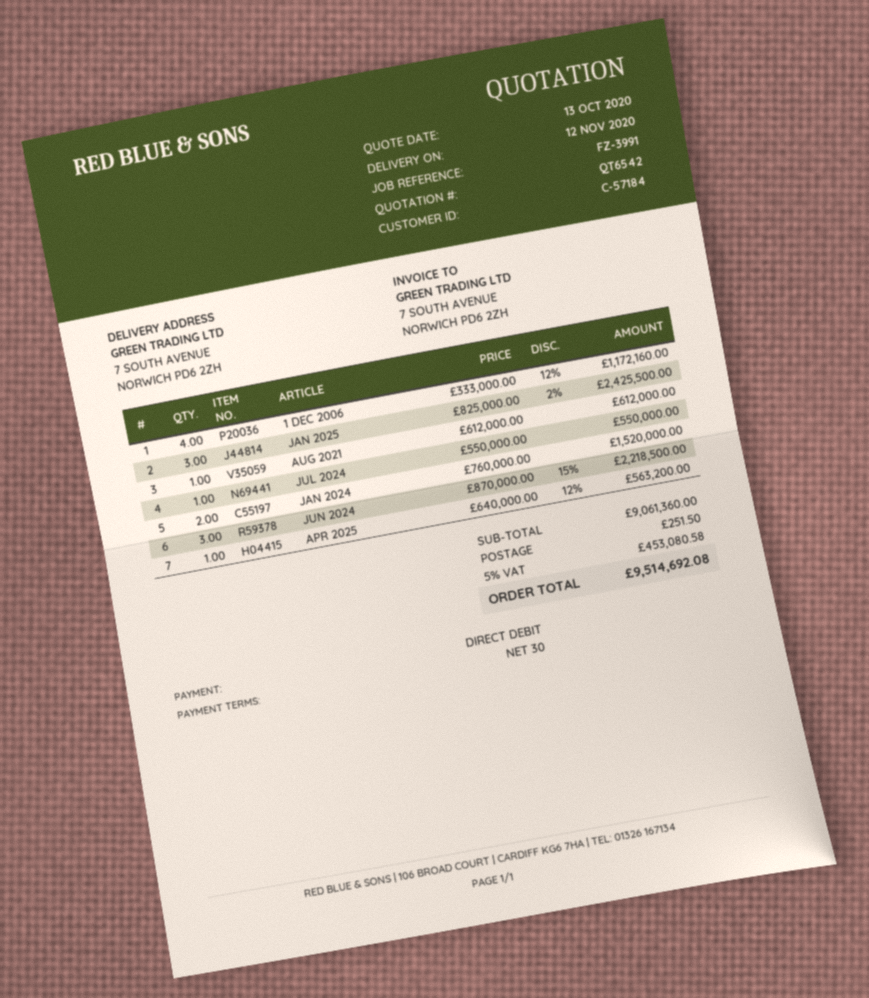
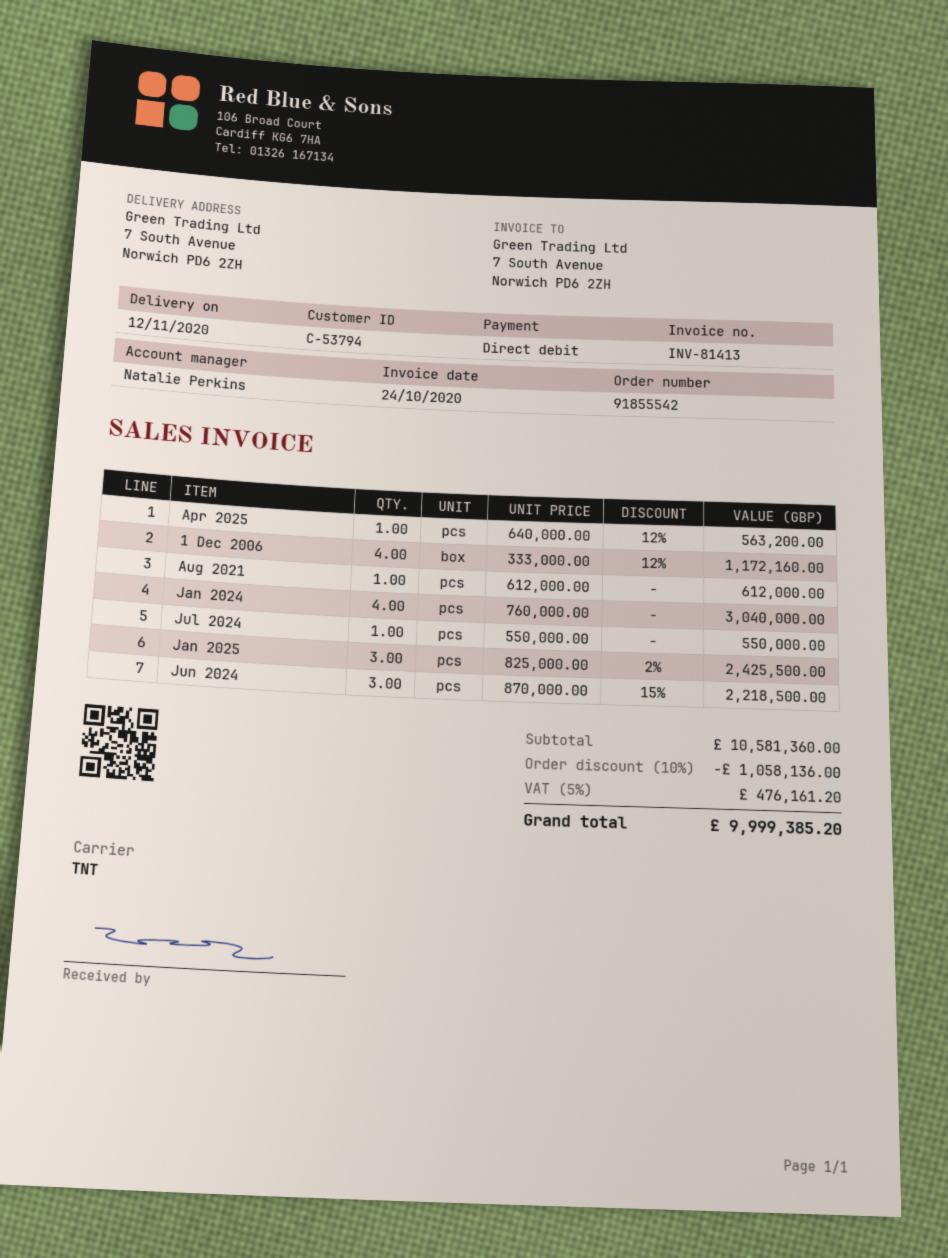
customer number: C-57184 -> C-53794
JAN 2024: 2 x 760000.00 = 1520000.00 -> 4 x 760000.00 = 3040000.00
subtotal: 9061360.00 -> 10581360.00
discount: none -> 10% = 1058136.00
shipping: 251.50 -> none
tax: 5% = 453080.58 -> 5% = 476161.20
total: 9514692.08 -> 9999385.20

